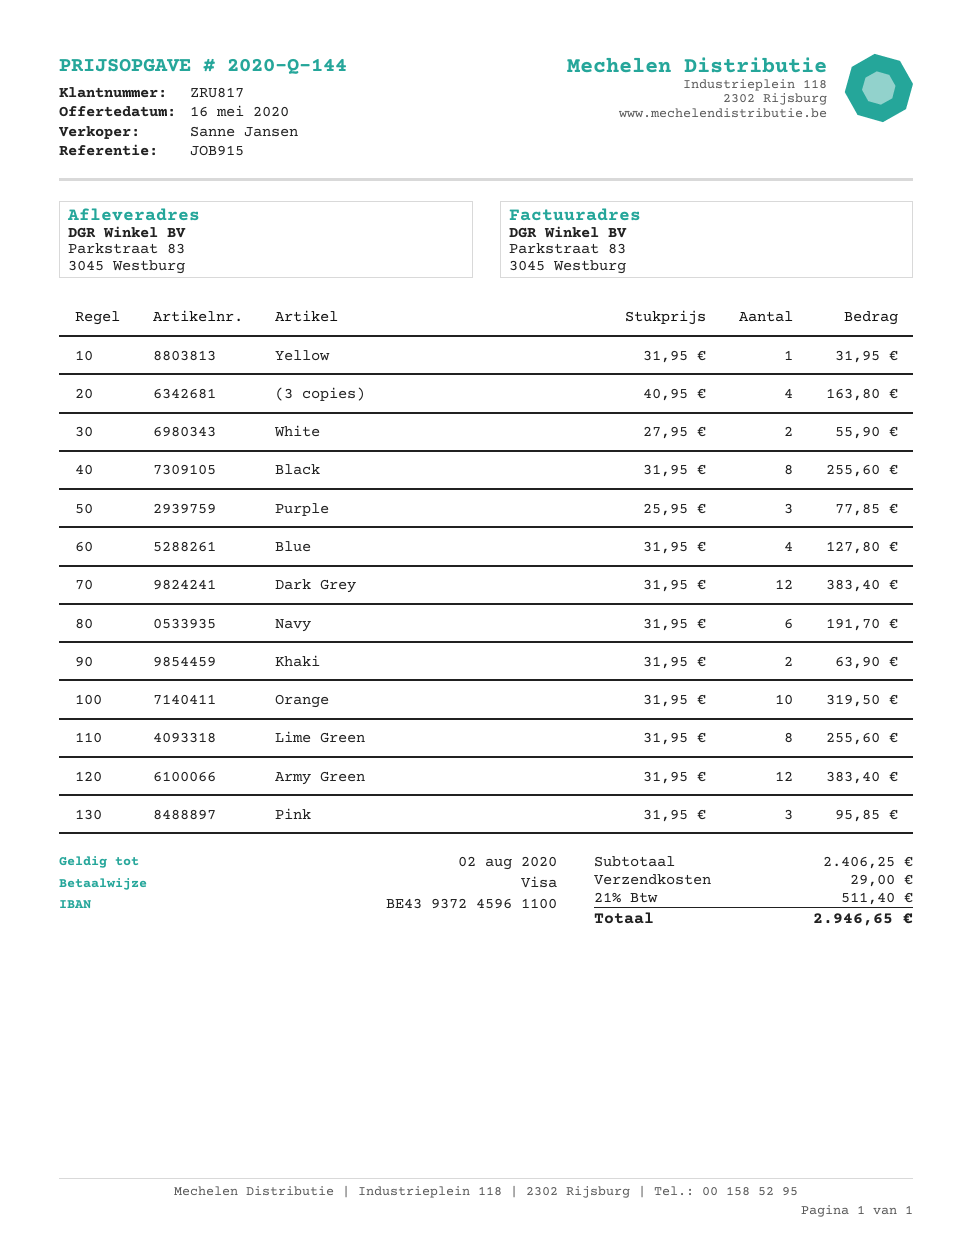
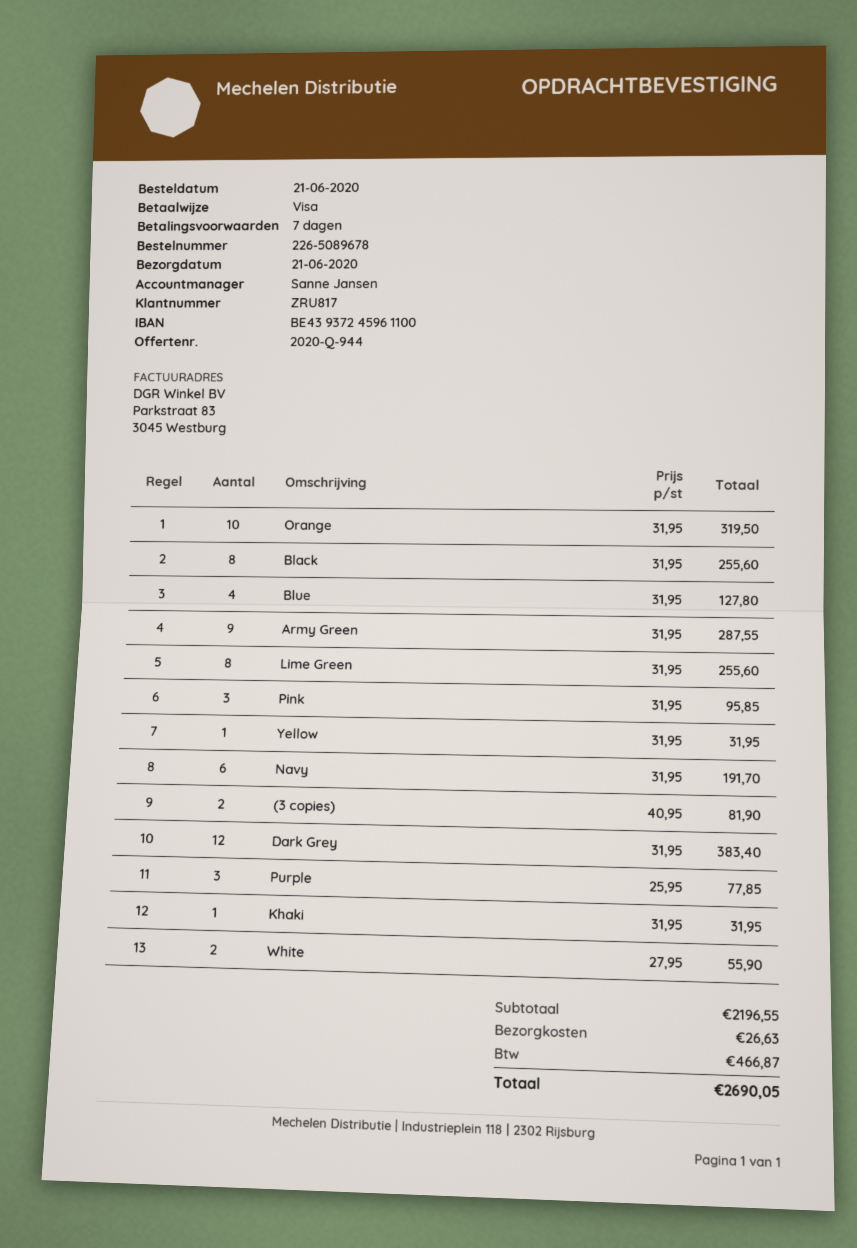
quote number: 2020-Q-144 -> 2020-Q-944
(3 copies): 4 x 40.95 = 163.80 -> 2 x 40.95 = 81.90
Khaki: 2 x 31.95 = 63.90 -> 1 x 31.95 = 31.95
Army Green: 12 x 31.95 = 383.40 -> 9 x 31.95 = 287.55
subtotal: 2406.25 -> 2196.55
shipping: 29.00 -> 26.63
tax: 511.40 -> 466.87
total: 2946.65 -> 2690.05

